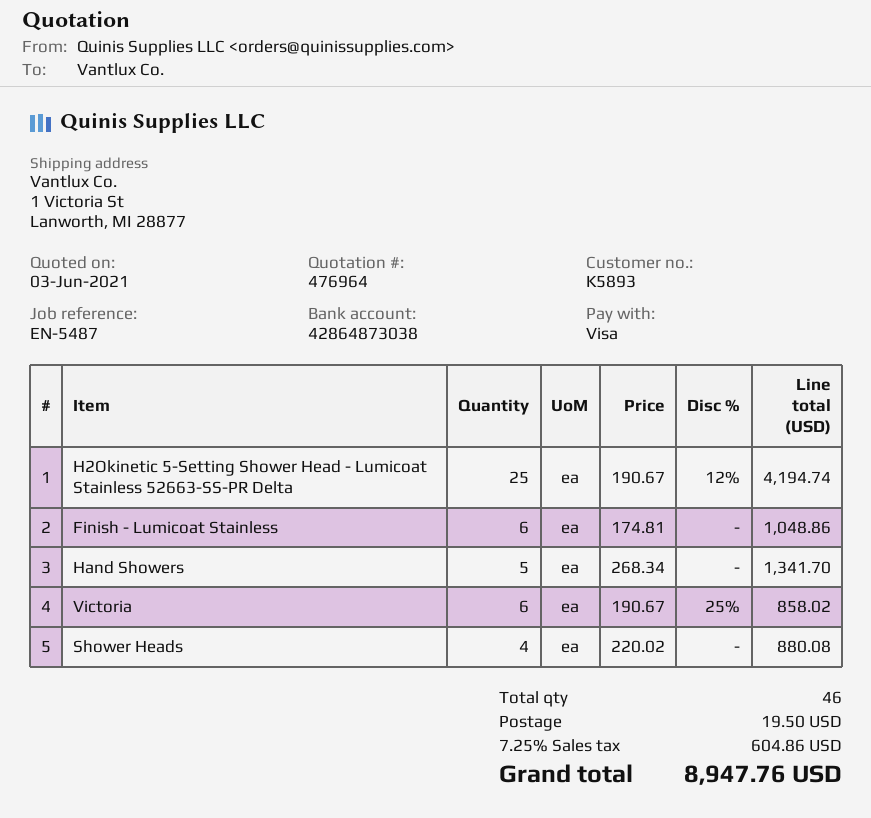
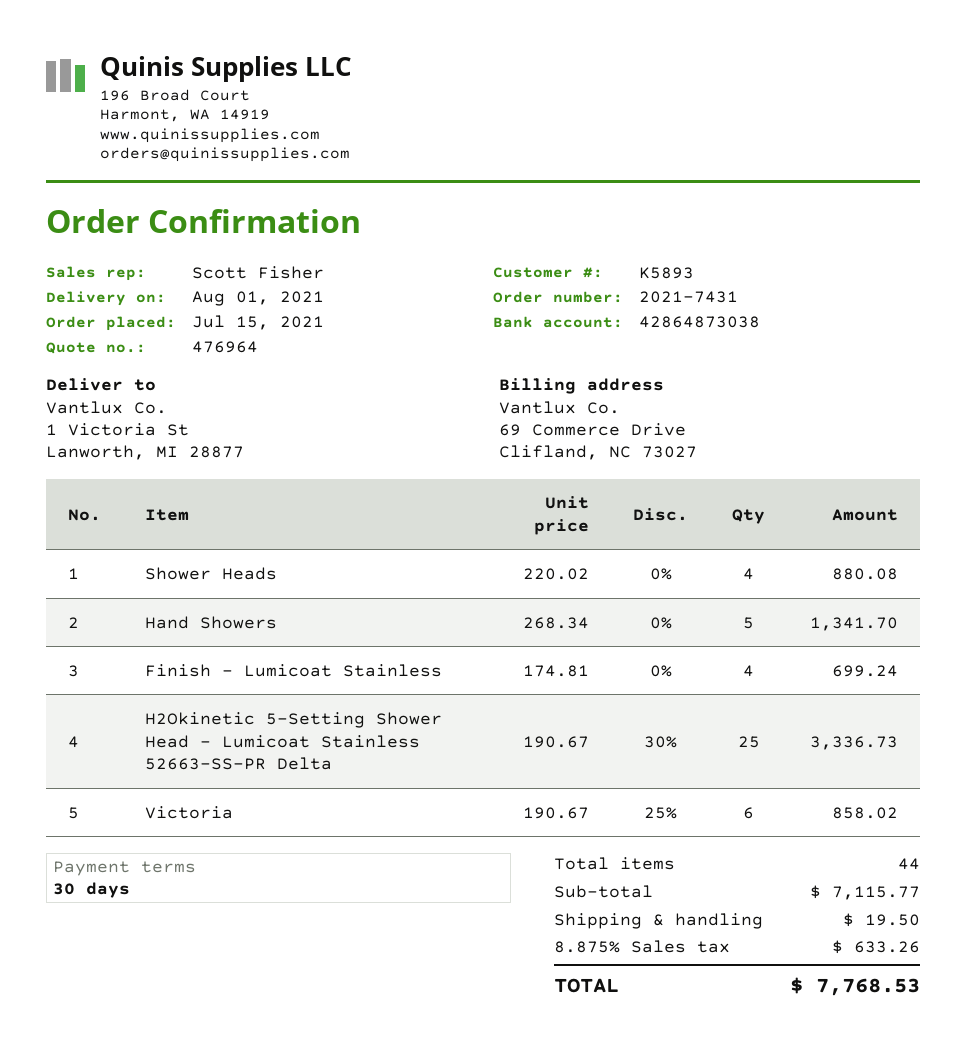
H2Okinetic 5-Setting Shower Head - Lumicoat Stainless 52663-SS-PR Delta: 25 x 190.67 - 12% = 4194.74 -> 25 x 190.67 - 30% = 3336.73
Finish - Lumicoat Stainless: 6 x 174.81 = 1048.86 -> 4 x 174.81 = 699.24
total quantity: 46 -> 44
tax: 7.25% = 604.86 -> 8.875% = 633.26
total: 8947.76 -> 7768.53

